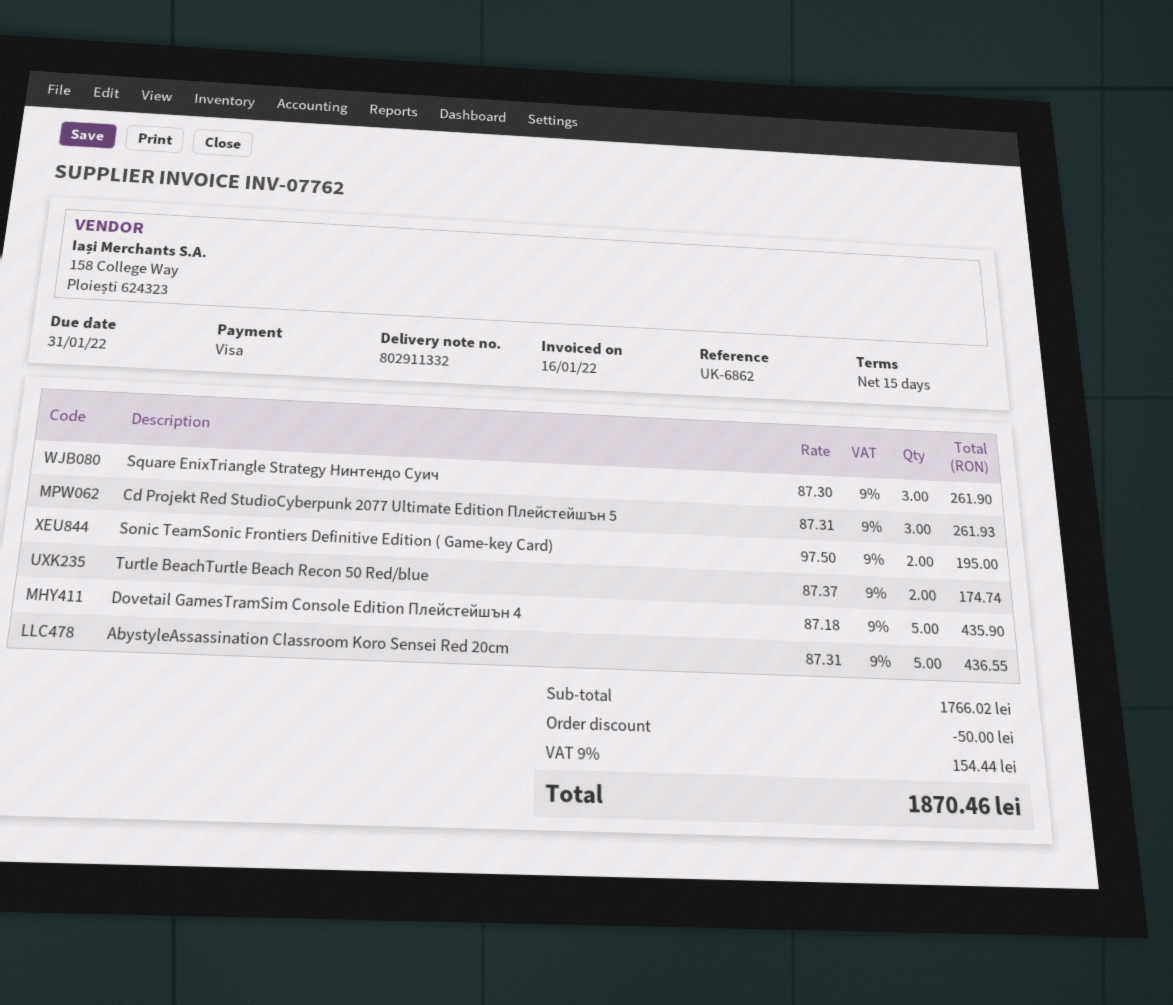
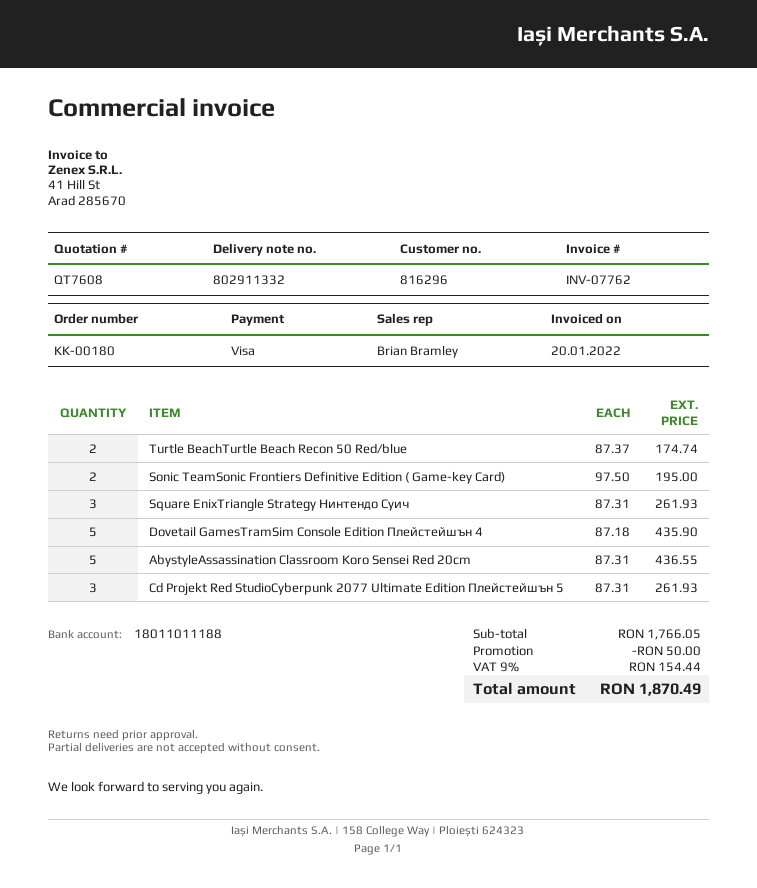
invoice date: 2022-01-16 -> 2022-01-20
Square EnixTriangle Strategy Нинтендо Суич: 3 x 87.30 = 261.90 -> 3 x 87.31 = 261.93
subtotal: 1766.02 -> 1766.05
total: 1870.46 -> 1870.49

